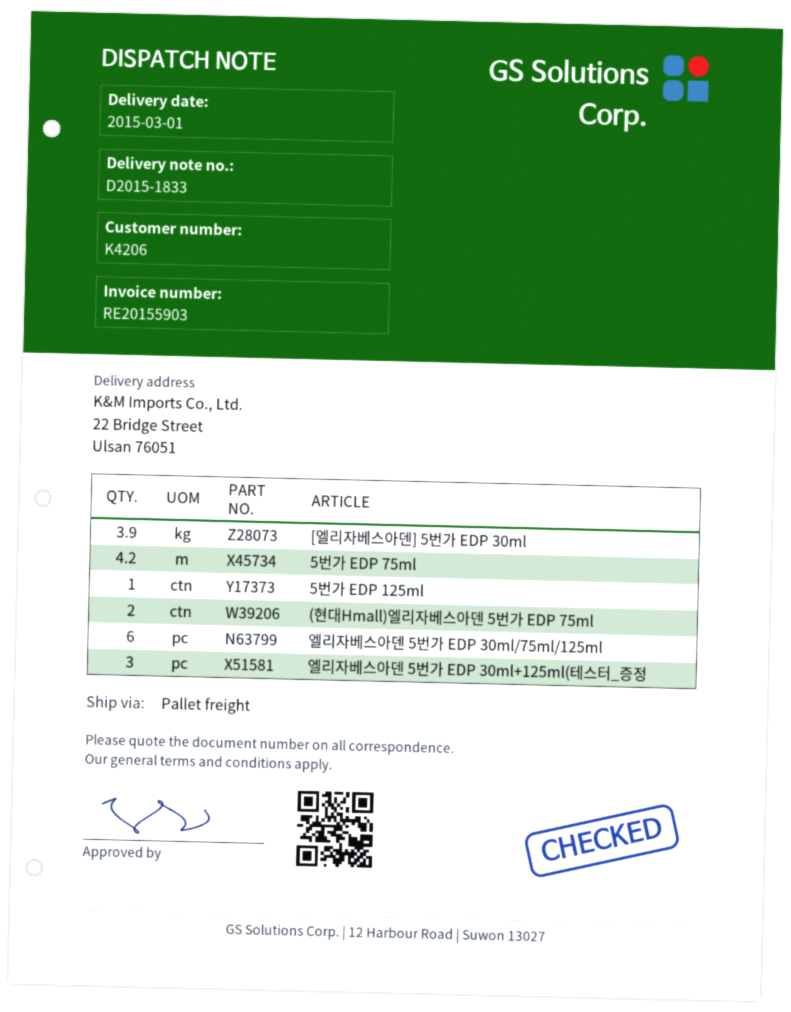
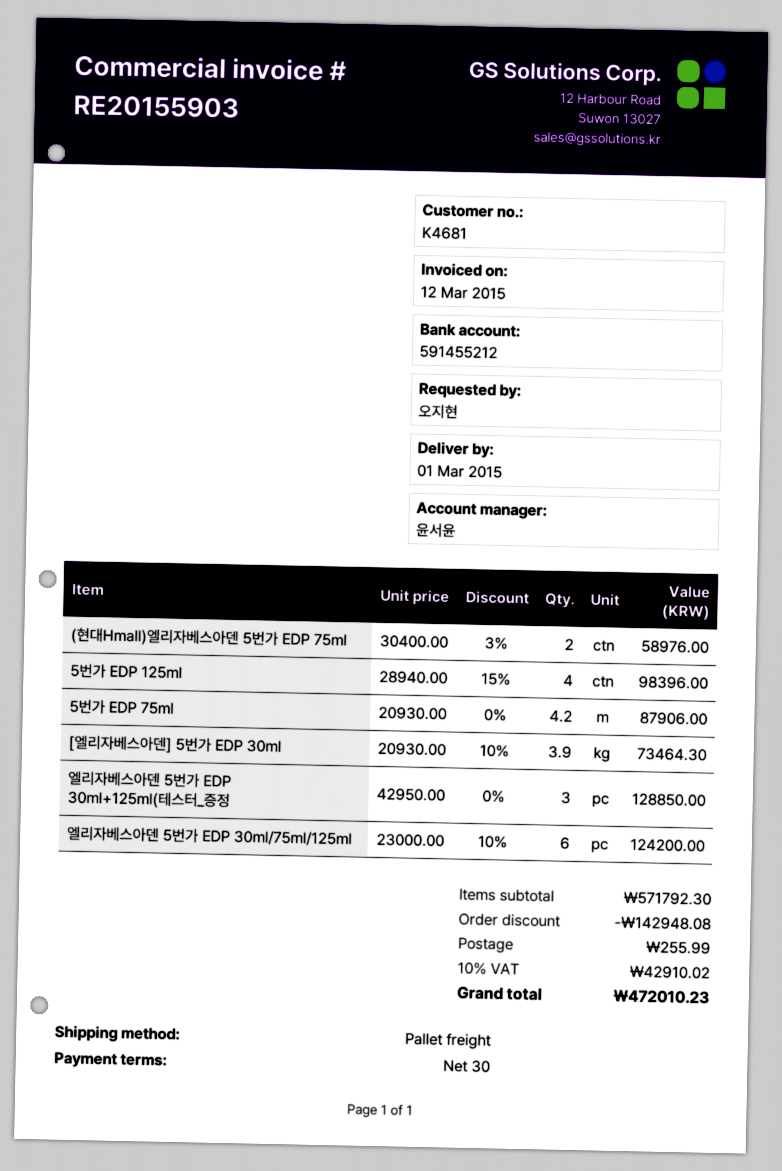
customer number: K4206 -> K4681
5번가 EDP 125ml: 1 -> 4

